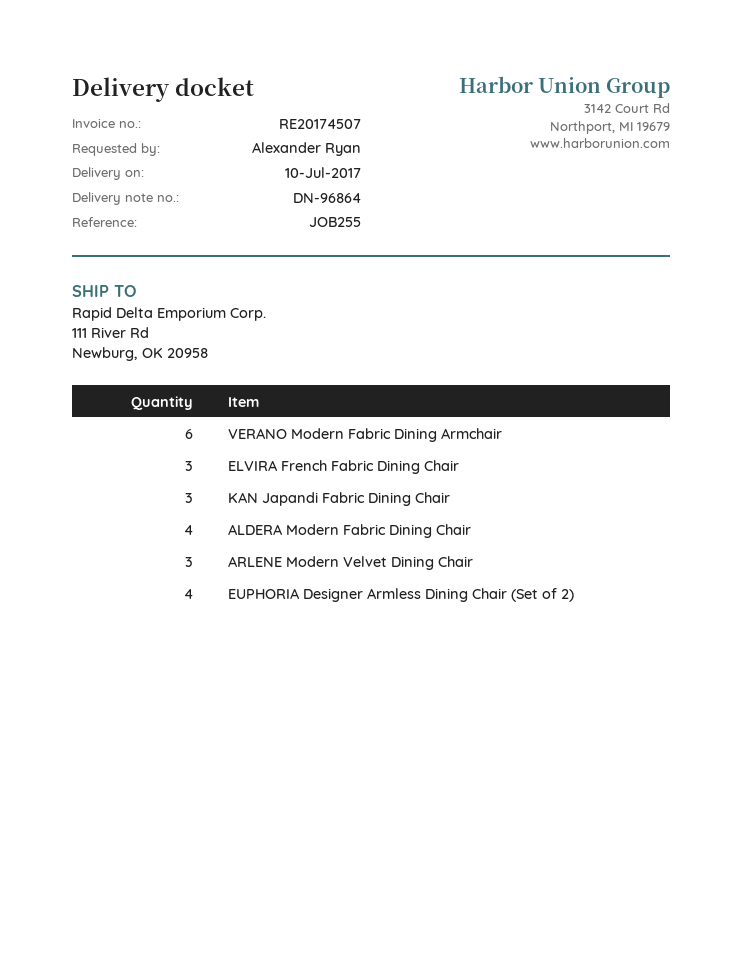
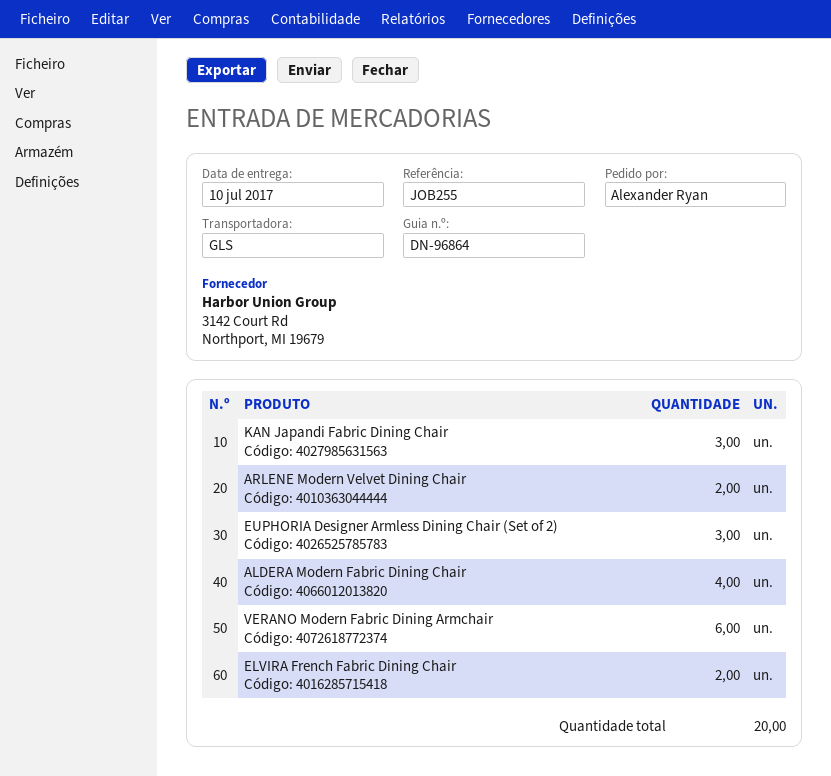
ELVIRA French Fabric Dining Chair: 3 -> 2
ARLENE Modern Velvet Dining Chair: 3 -> 2
EUPHORIA Designer Armless Dining Chair (Set of 2): 4 -> 3

